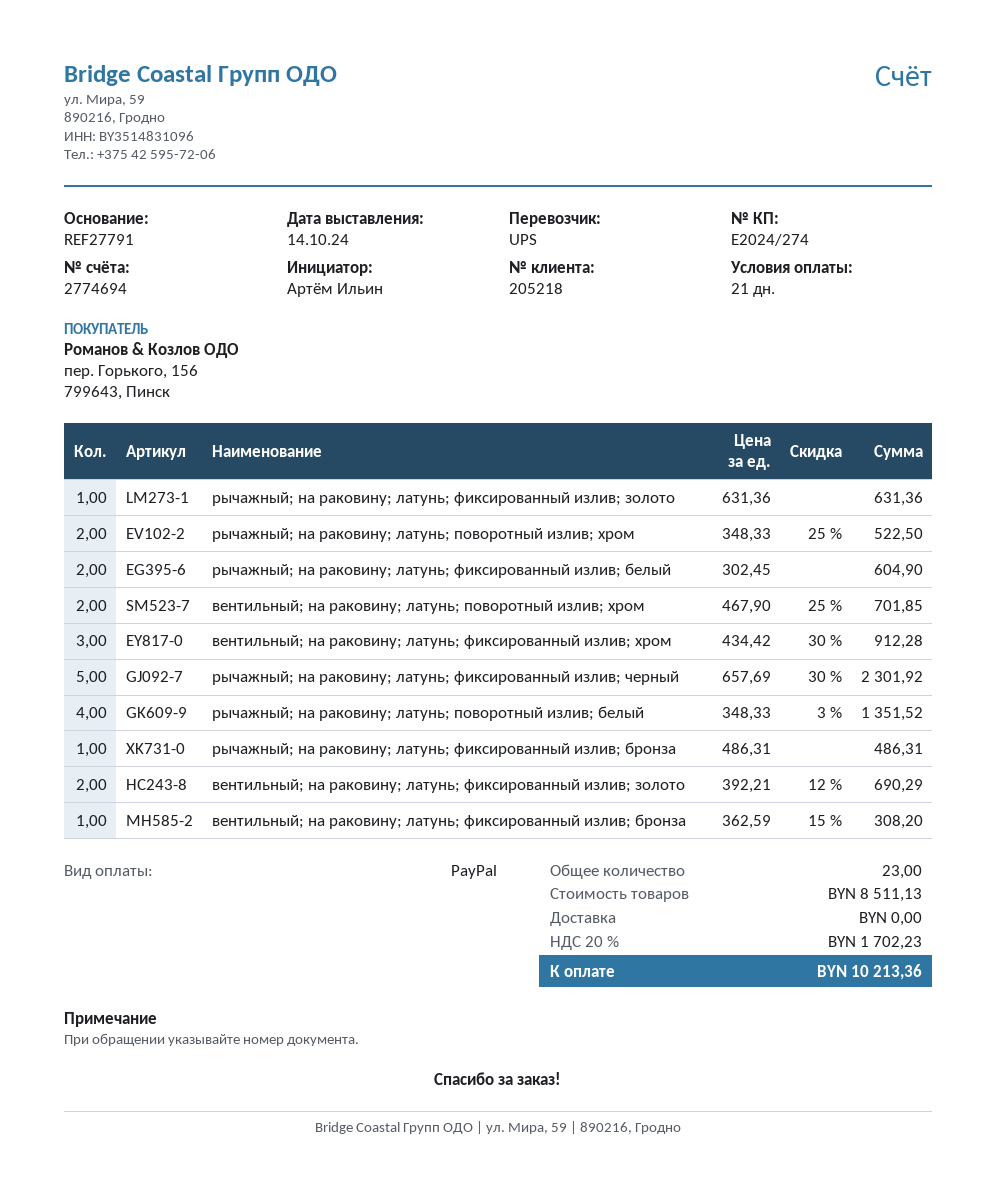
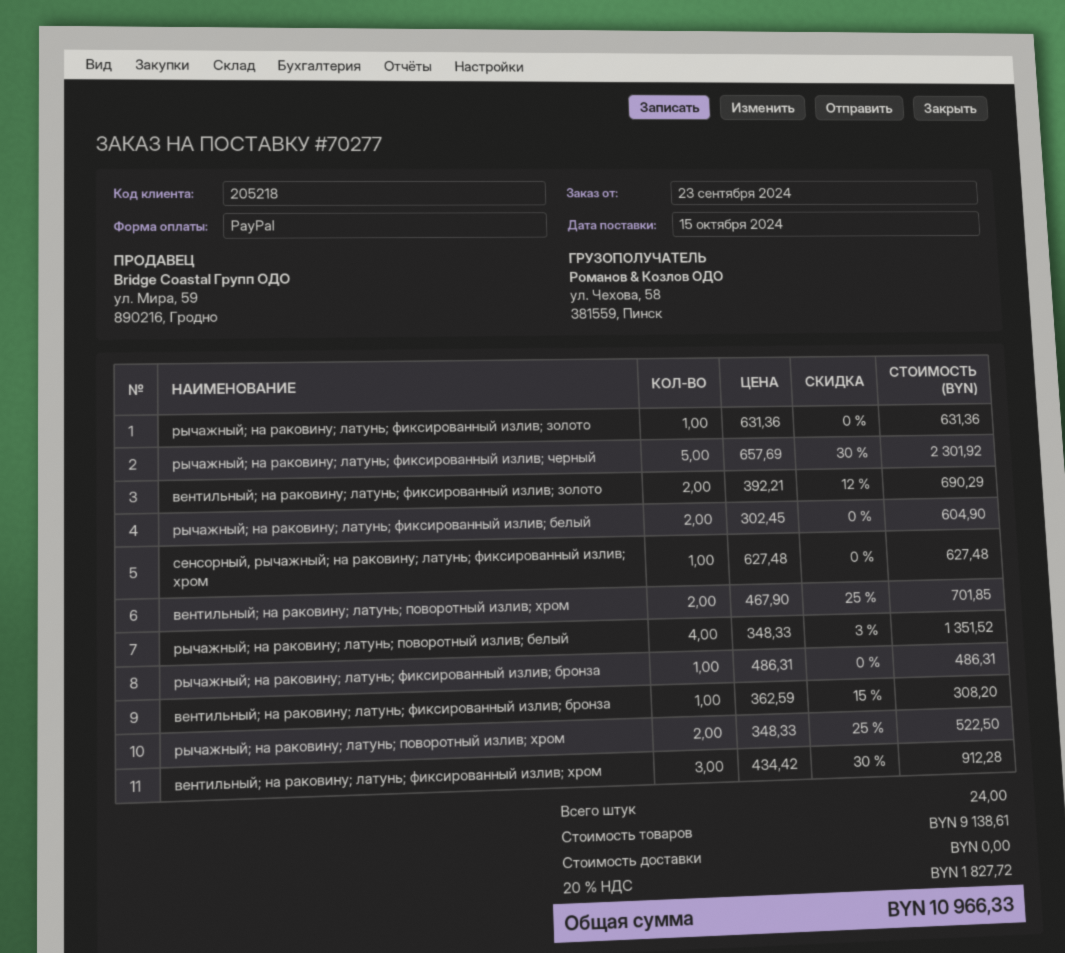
сенсорный, рычажный; на раковину; латунь; фиксированный излив; хром: none -> 1 x 627.48 = 627.48
total quantity: 23 -> 24
subtotal: 8511.13 -> 9138.61
tax: 20% = 1702.23 -> 20% = 1827.72
total: 10213.36 -> 10966.33

